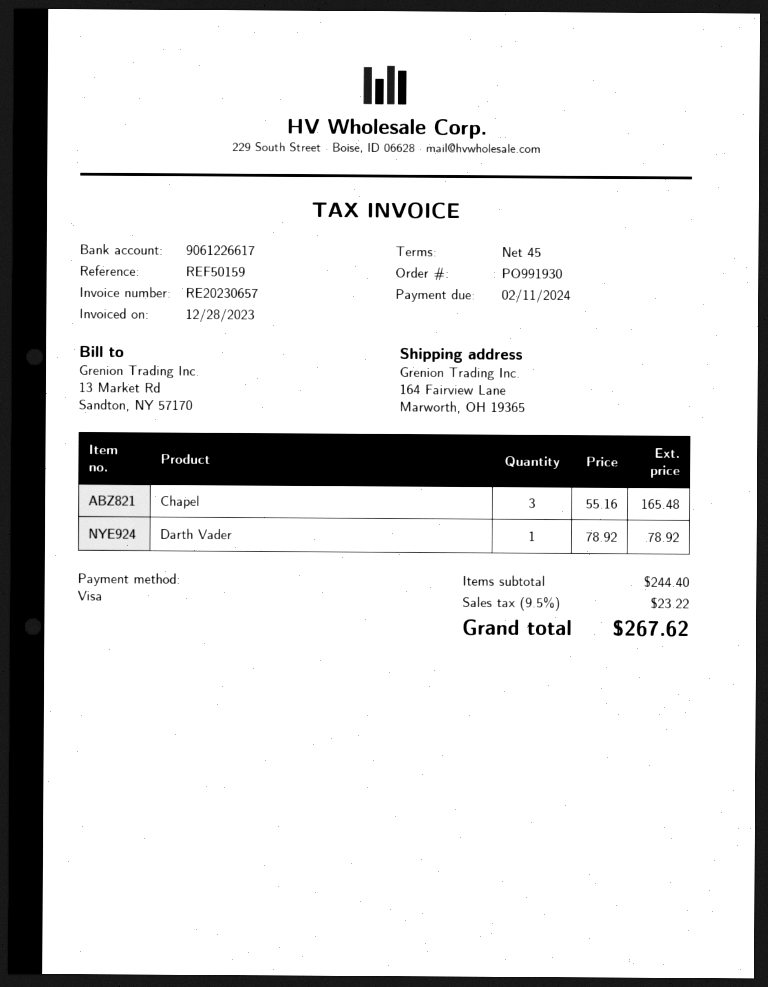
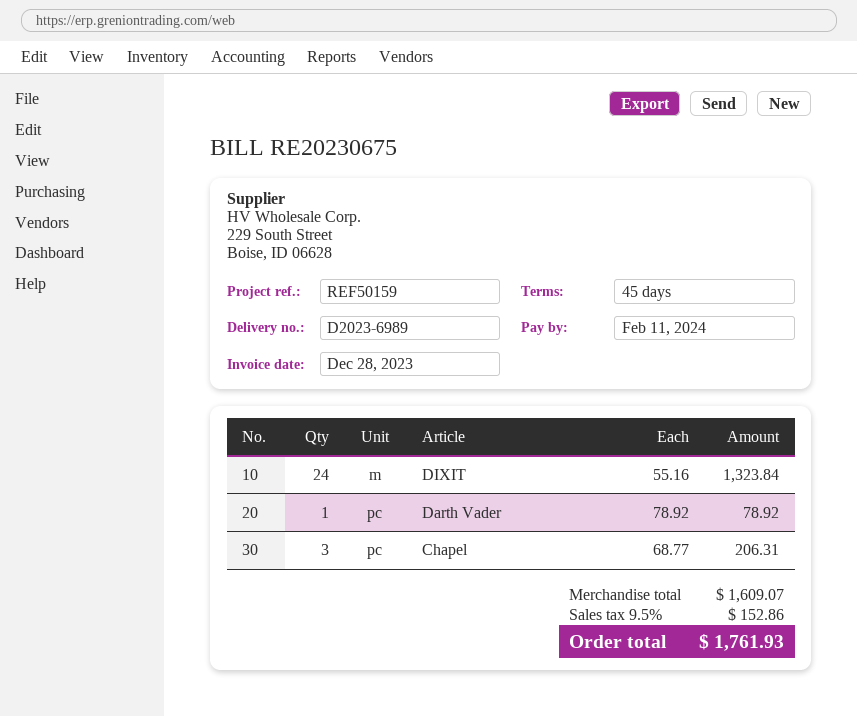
invoice number: RE20230657 -> RE20230675
Chapel: 3 x 55.16 = 165.48 -> 3 x 68.77 = 206.31
DIXIT: none -> 24 x 55.16 = 1323.84
subtotal: 244.40 -> 1609.07
tax: 9.5% = 23.22 -> 9.5% = 152.86
total: 267.62 -> 1761.93

